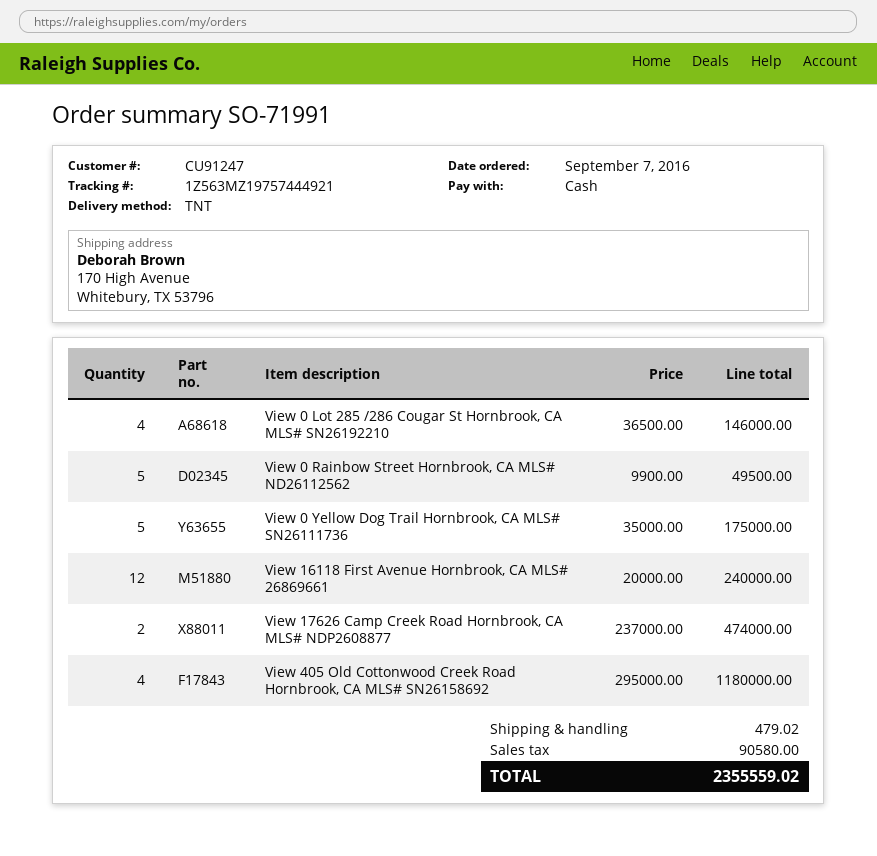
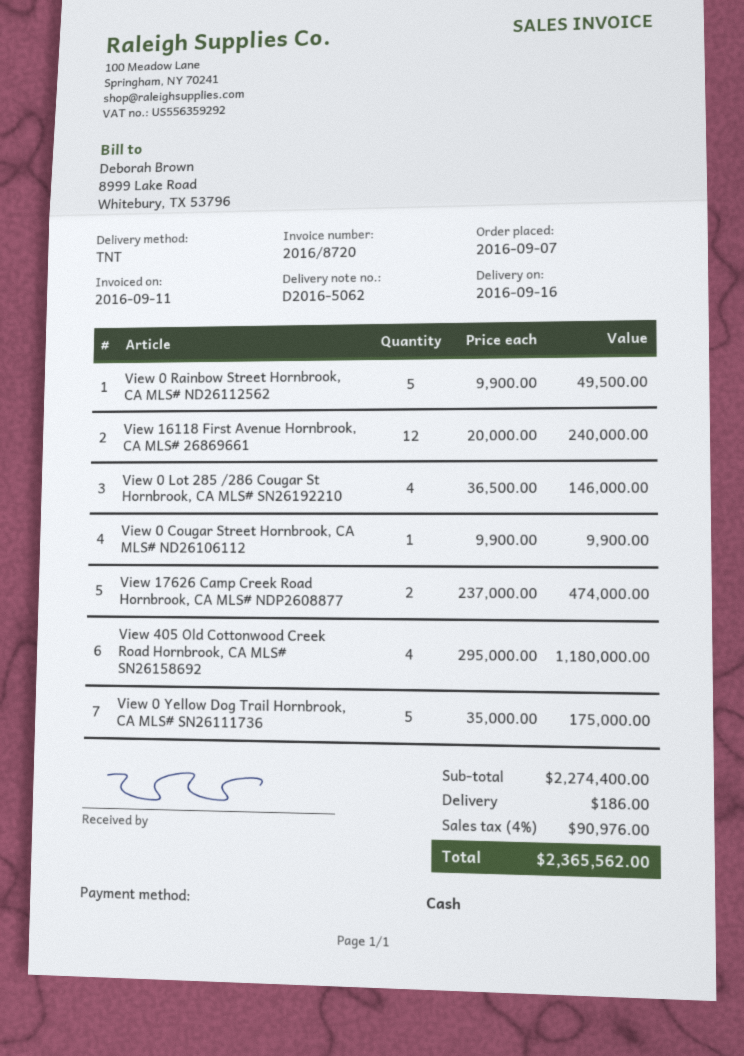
View 0 Cougar Street Hornbrook, CA MLS# ND26106112: none -> 1 x 9900.00 = 9900.00
shipping: 479.02 -> 186.00
tax: 90580.00 -> 90976.00
total: 2355559.02 -> 2365562.00

